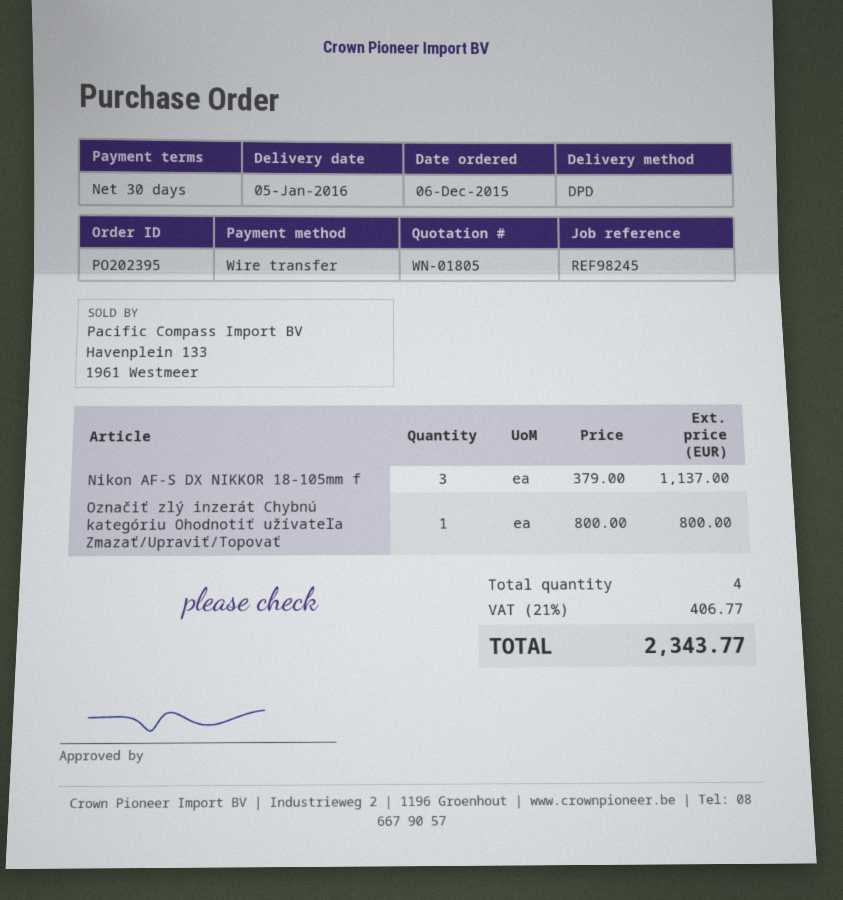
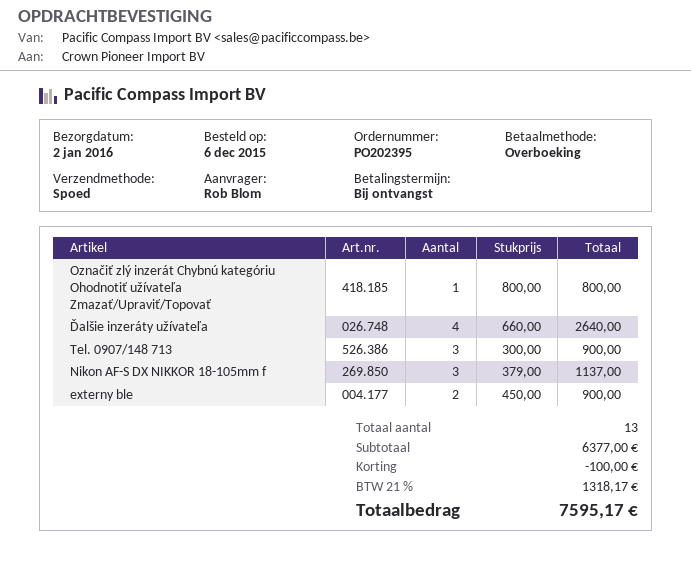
delivery date: 2016-01-05 -> 2016-01-02
payment terms: 30 days -> on receipt
shipping method: DPD -> express
Ďalšie inzeráty užívateľa: none -> 4 x 660.00 = 2640.00
Tel. 0907/148 713: none -> 3 x 300.00 = 900.00
externy ble: none -> 2 x 450.00 = 900.00
total quantity: 4 -> 13
discount: none -> 100.00
tax: 21% = 406.77 -> 21% = 1318.17
total: 2343.77 -> 7595.17

